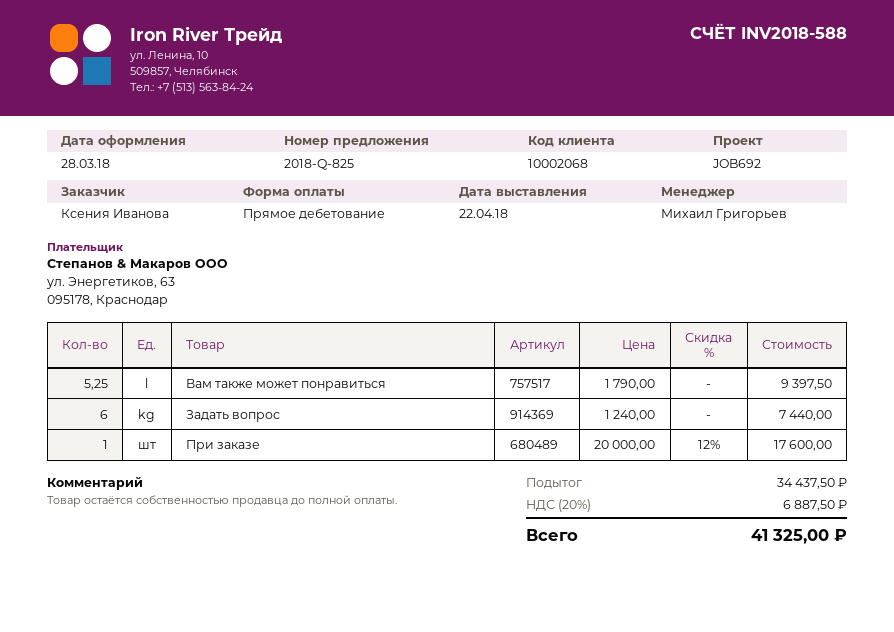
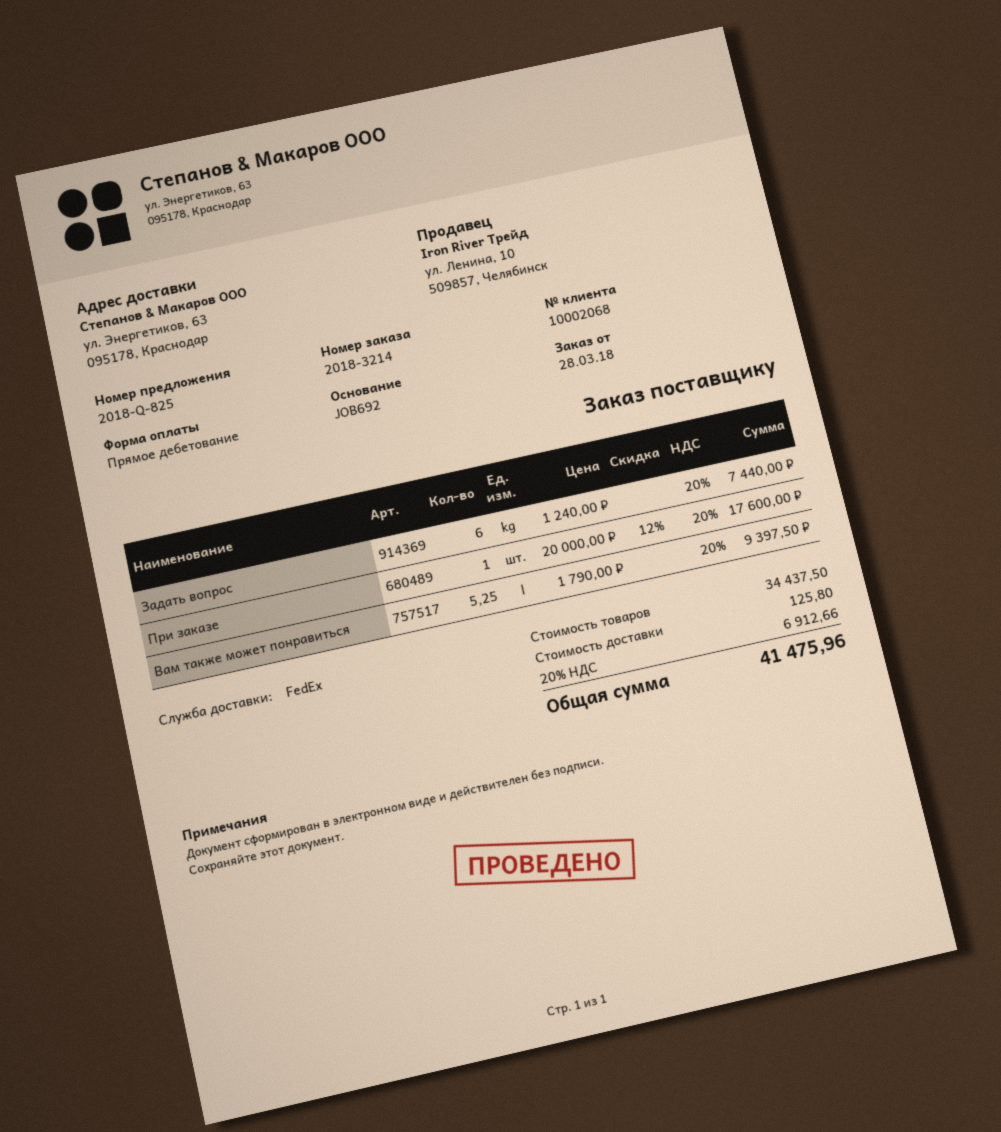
shipping: none -> 125.80
tax: 20% = 6887.50 -> 20% = 6912.66
total: 41325.00 -> 41475.96

